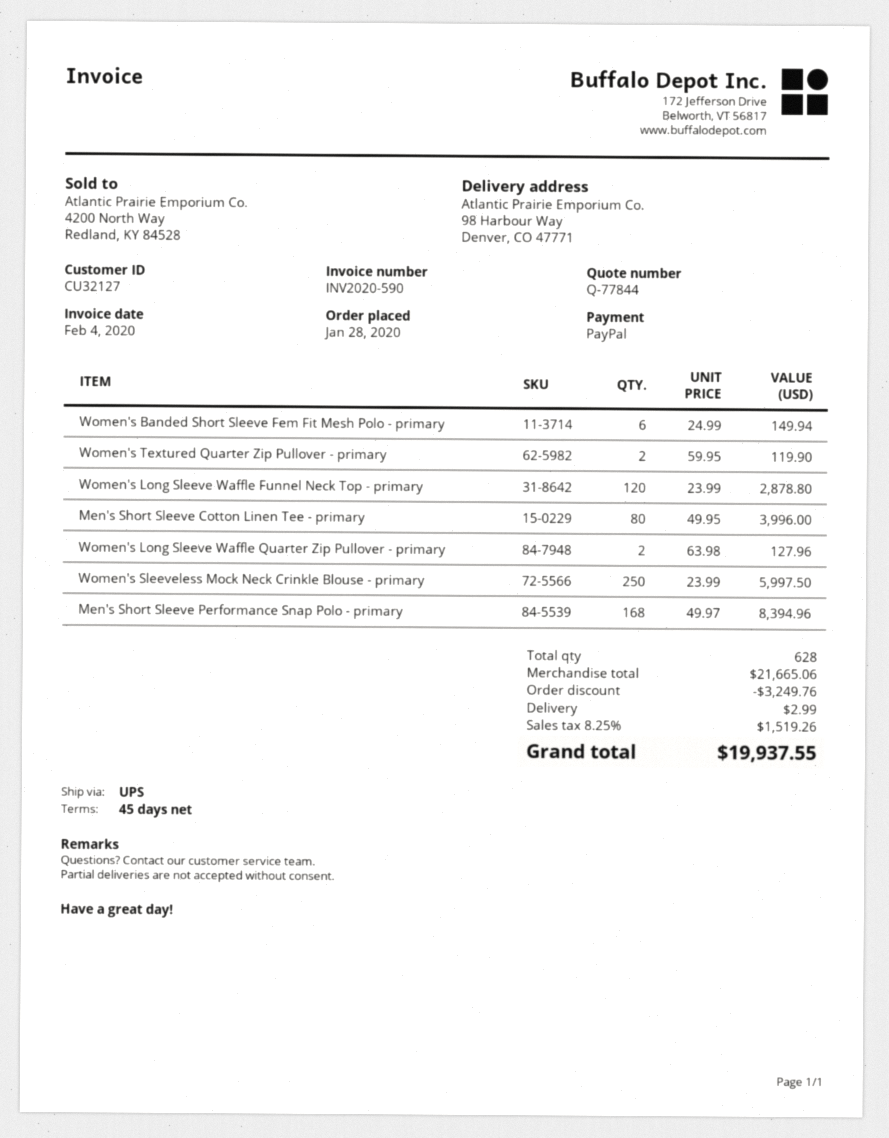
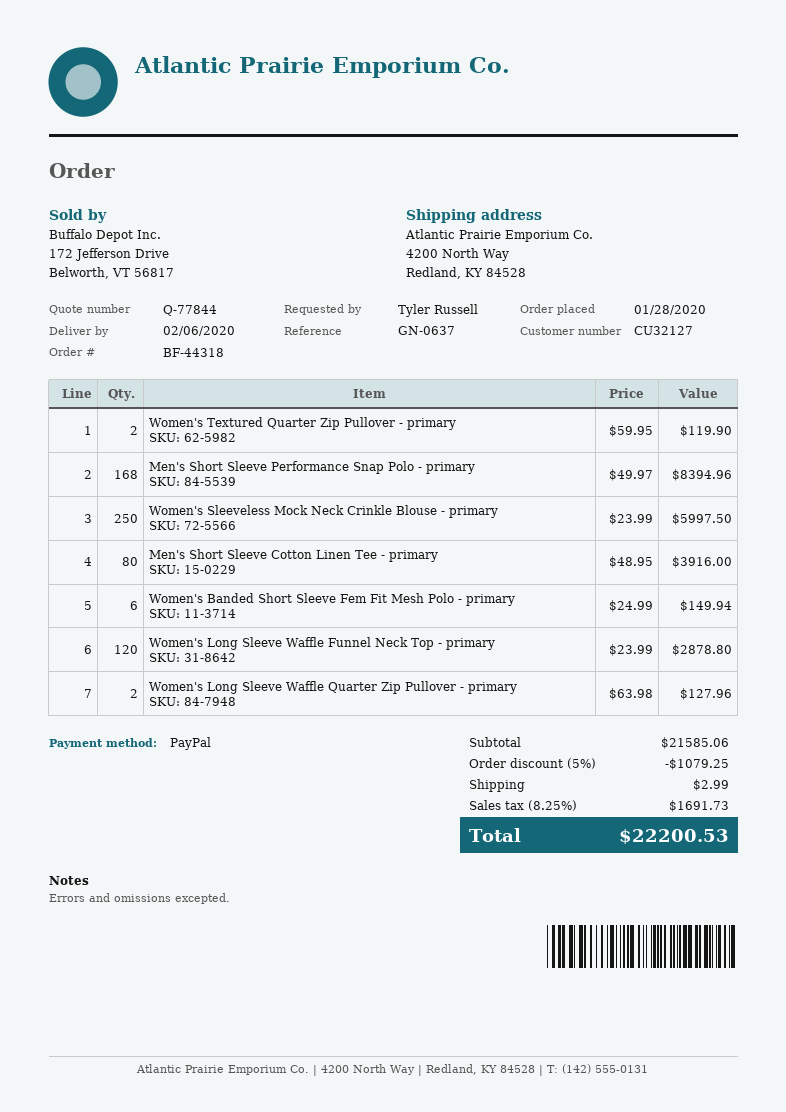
ship to: 98 Harbour Way, Denver, CO 47771 -> 4200 North Way, Redland, KY 84528
Men's Short Sleeve Cotton Linen Tee - primary: 80 x 49.95 = 3996.00 -> 80 x 48.95 = 3916.00
subtotal: 21665.06 -> 21585.06
discount: 3249.76 -> 1079.25
tax: 8.25% = 1519.26 -> 8.25% = 1691.73
total: 19937.55 -> 22200.53

